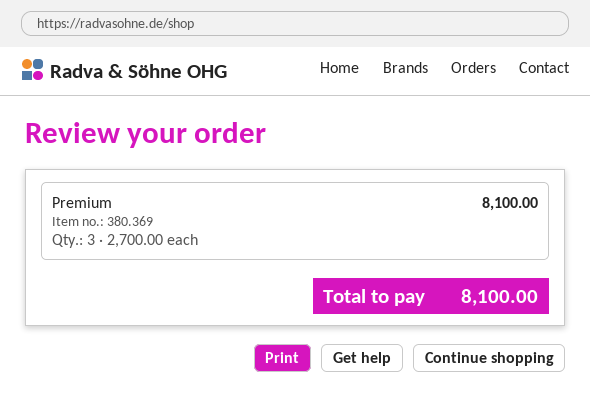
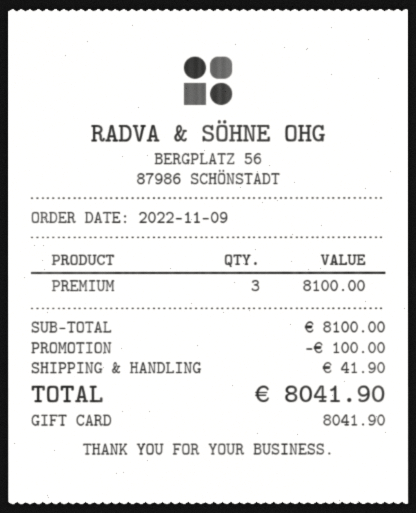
discount: none -> 100.00
shipping: none -> 41.90
total: 8100.00 -> 8041.90

